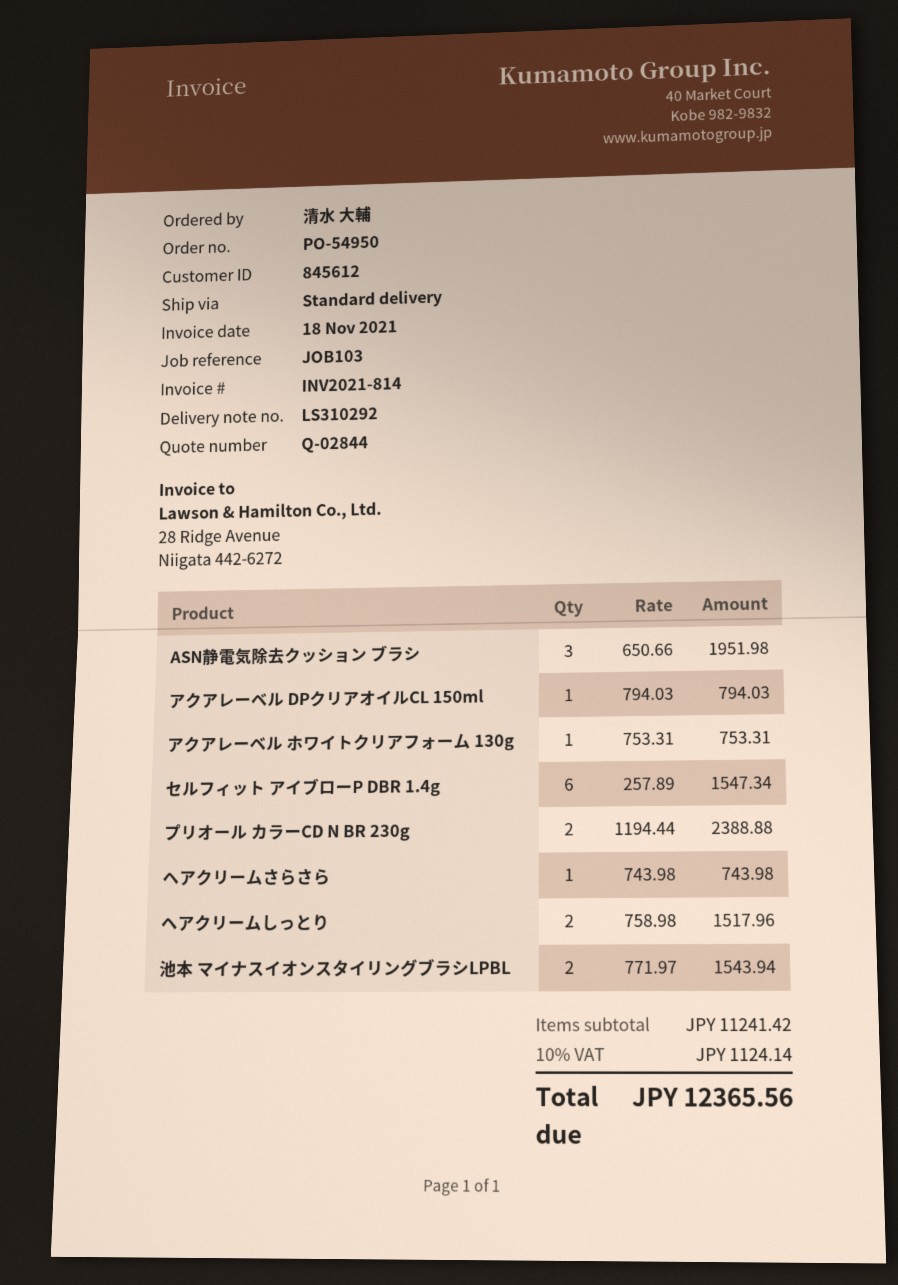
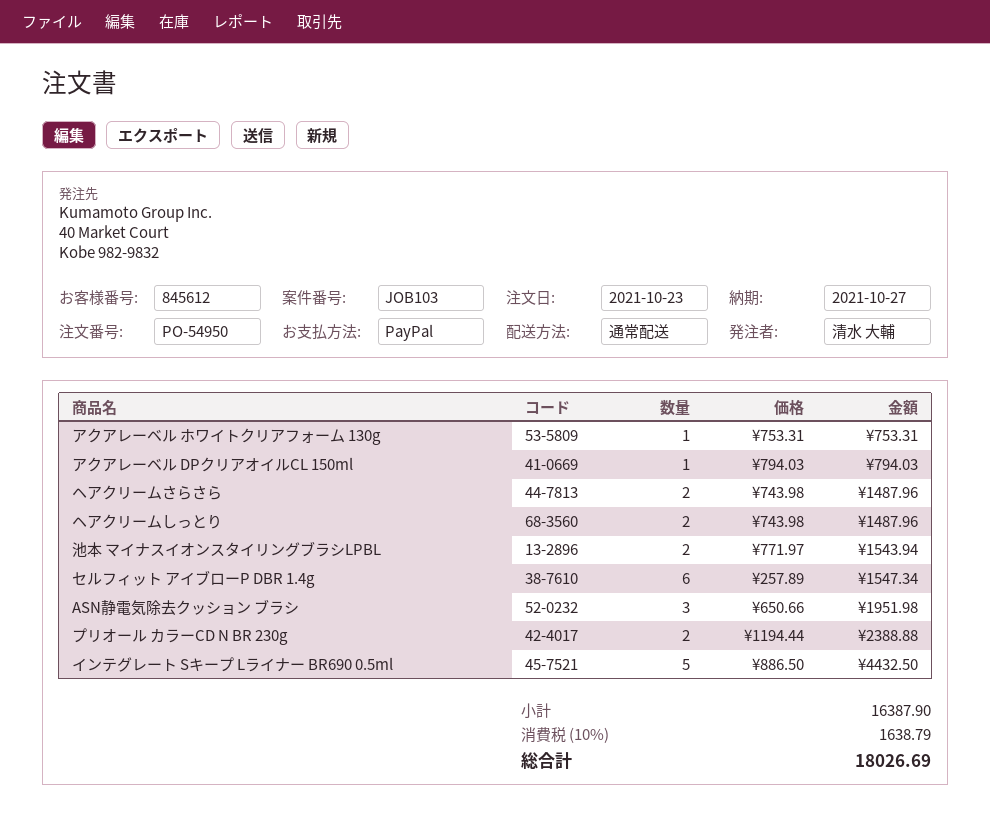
ヘアクリームさらさら: 1 x 743.98 = 743.98 -> 2 x 743.98 = 1487.96
ヘアクリームしっとり: 2 x 758.98 = 1517.96 -> 2 x 743.98 = 1487.96
インテグレート Sキープ Lライナー BR690 0.5ml: none -> 5 x 886.50 = 4432.50
subtotal: 11241.42 -> 16387.90
tax: 10% = 1124.14 -> 10% = 1638.79
total: 12365.56 -> 18026.69

